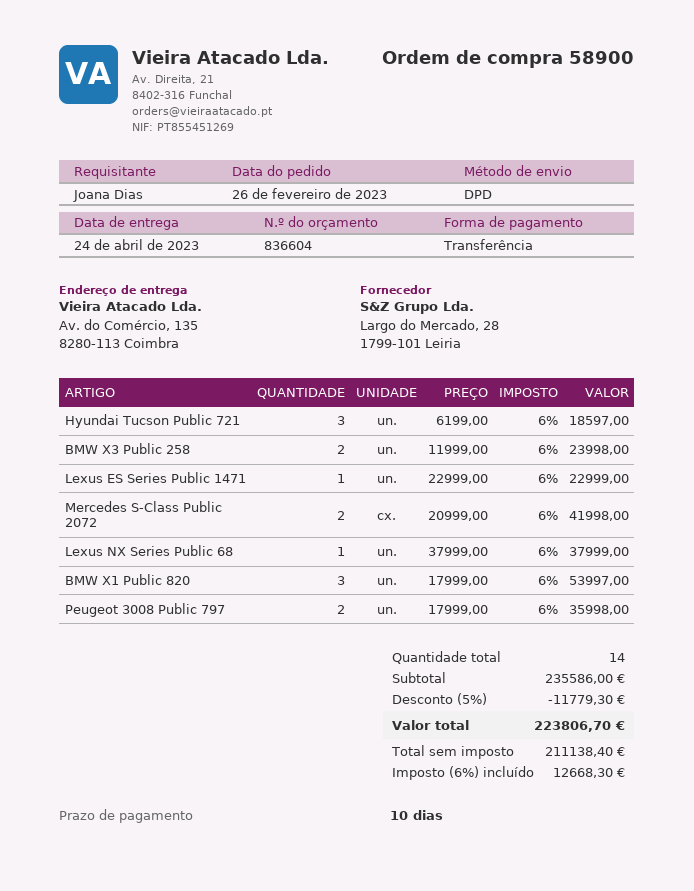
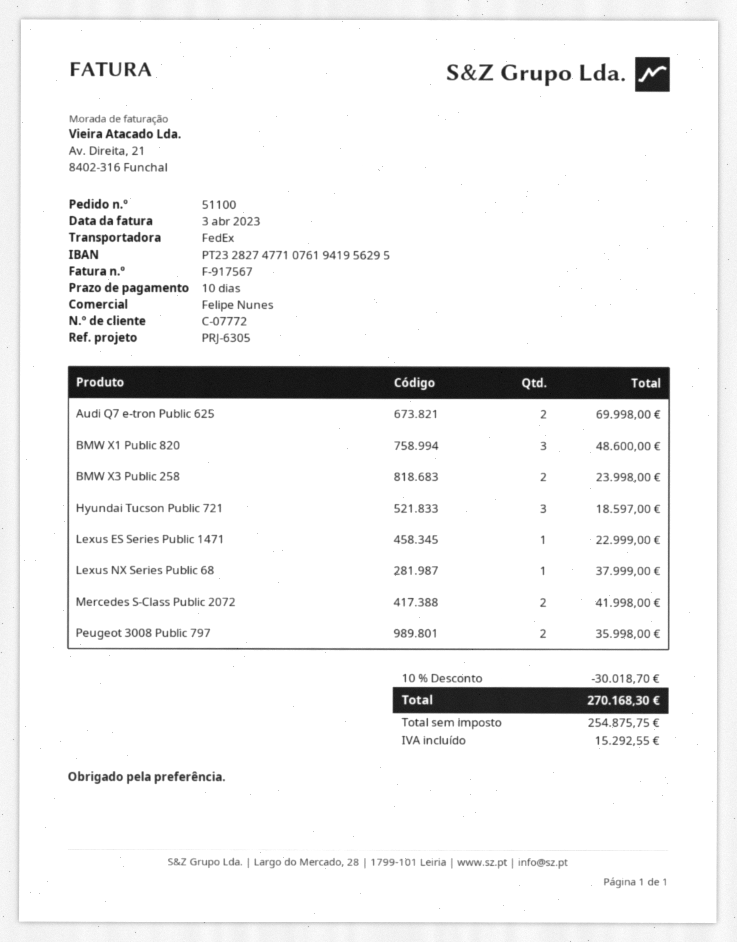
order number: 58900 -> 51100
shipping method: DPD -> FedEx
BMW X1 Public 820: 3 for 53997.00 -> 3 for 48600.00
Audi Q7 e-tron Public 625: none -> 2 for 69998.00
discount: 5% = 11779.30 -> 10% = 30018.70
net: 211138.40 -> 254875.75
tax: 12668.30 -> 15292.55
total: 223806.70 -> 270168.30

